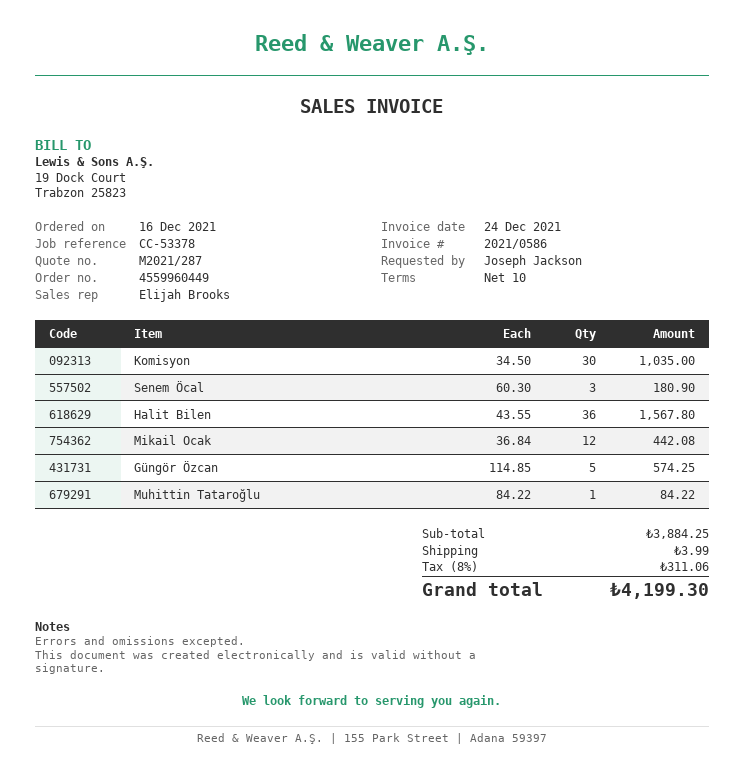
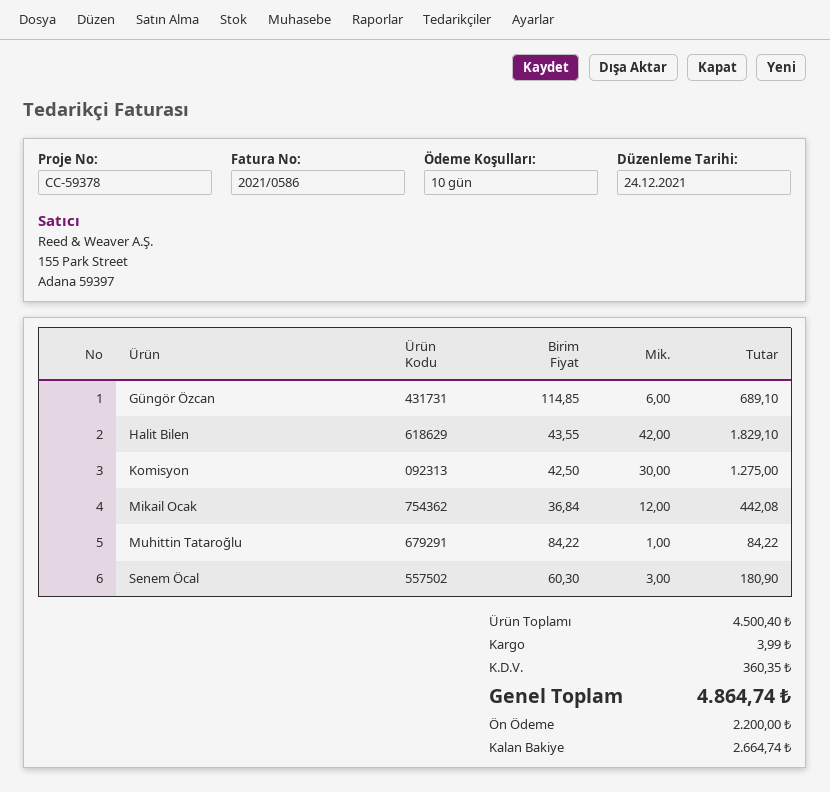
reference: CC-53378 -> CC-59378
Komisyon: 30 x 34.50 = 1035.00 -> 30 x 42.50 = 1275.00
Halit Bilen: 36 x 43.55 = 1567.80 -> 42 x 43.55 = 1829.10
Güngör Özcan: 5 x 114.85 = 574.25 -> 6 x 114.85 = 689.10
subtotal: 3884.25 -> 4500.40
tax: 311.06 -> 360.35
total: 4199.30 -> 4864.74

